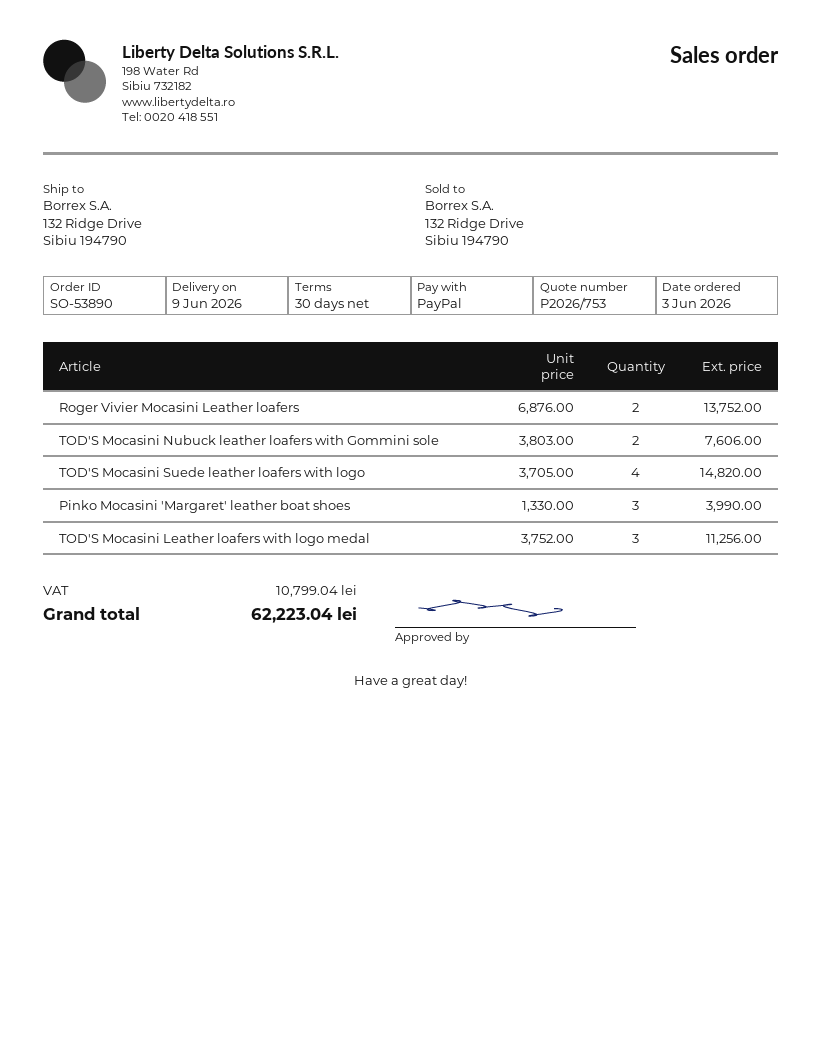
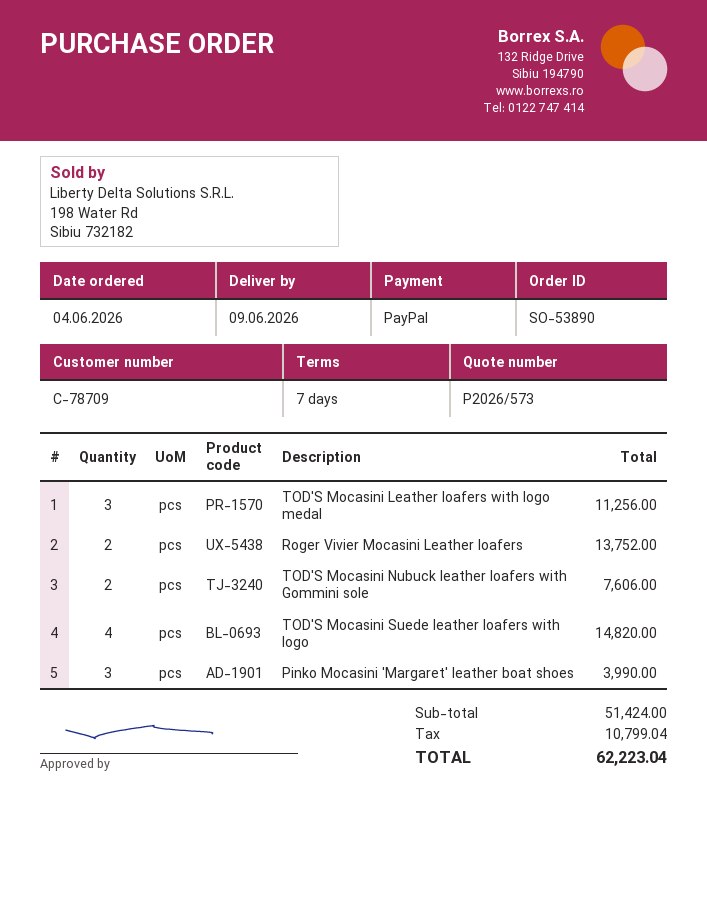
quote number: P2026/753 -> P2026/573
order date: 2026-06-03 -> 2026-06-04
payment terms: 30 days -> 7 days

